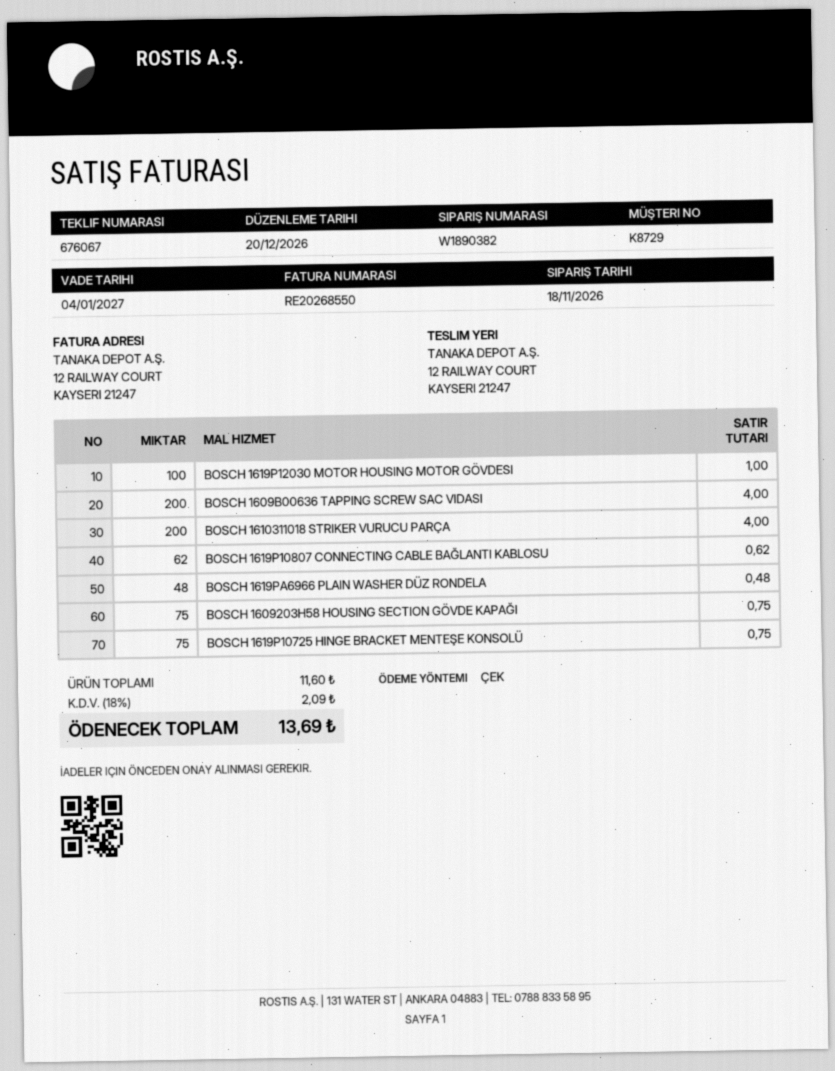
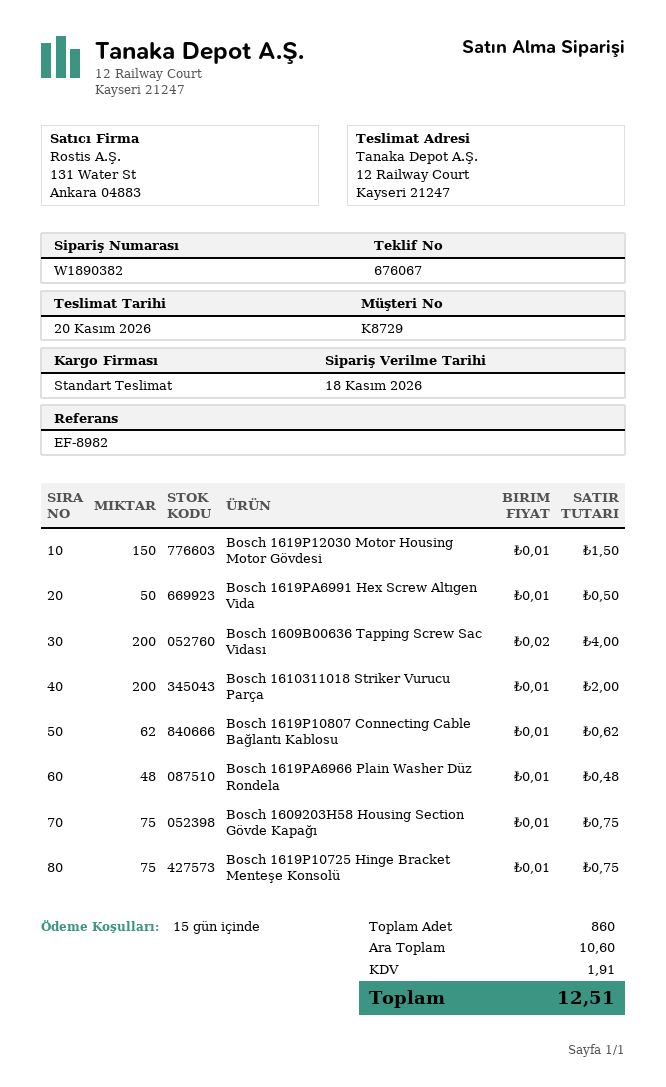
BOSCH 1619P12030 MOTOR HOUSING MOTOR GÖVDESI: 100 for 1.00 -> 150 for 1.50
BOSCH 1610311018 STRIKER VURUCU PARÇA: 200 for 4.00 -> 200 for 2.00
Bosch 1619PA6991 Hex Screw Altıgen Vida: none -> 50 for 0.50
subtotal: 11.60 -> 10.60
tax: 2.09 -> 1.91
total: 13.69 -> 12.51

